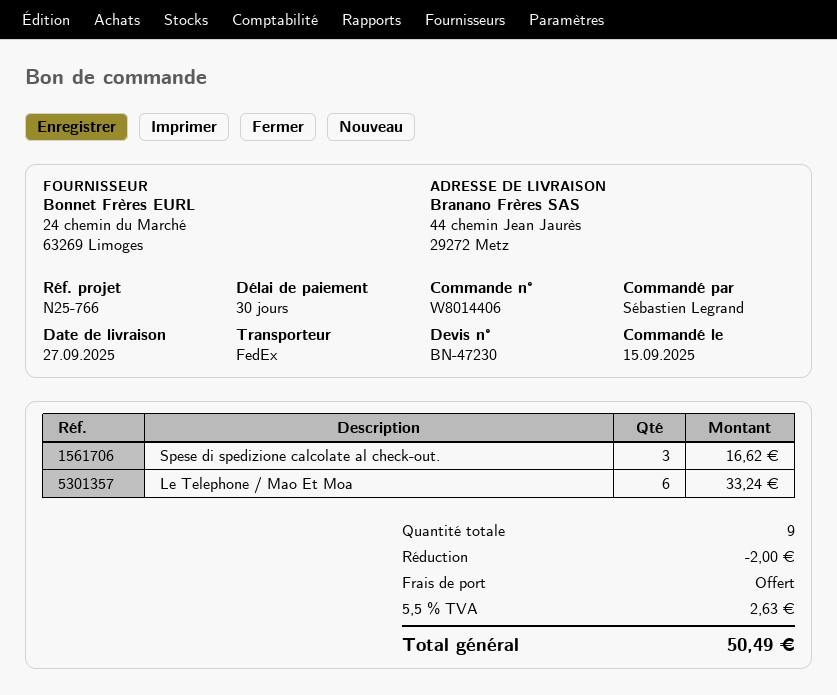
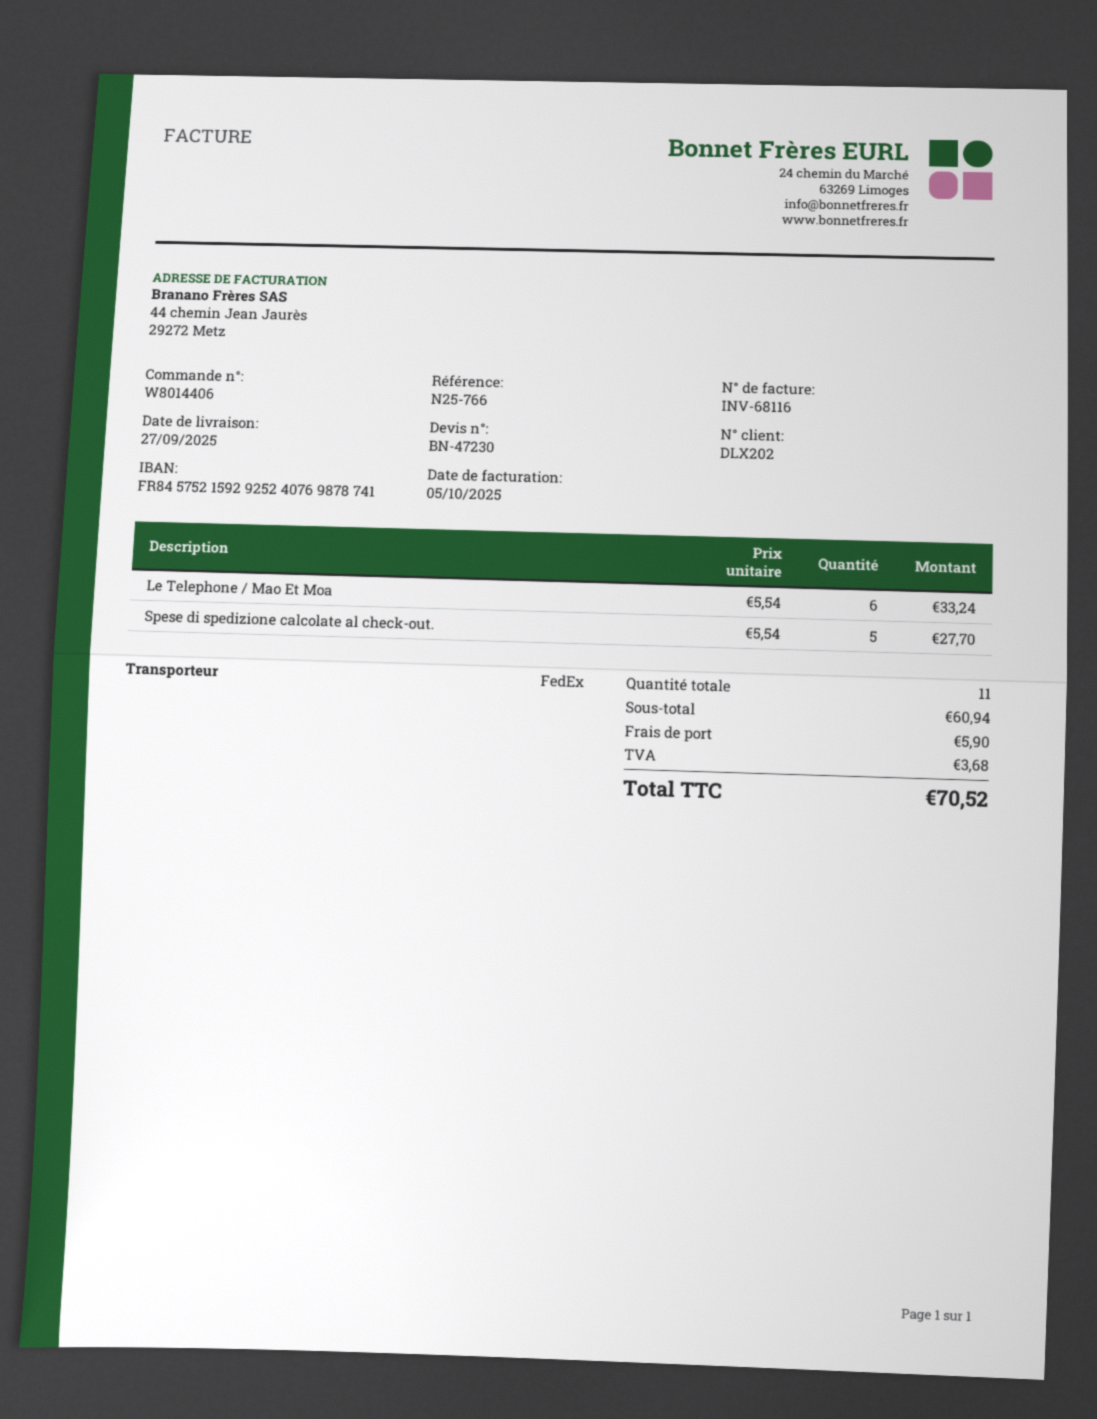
Spese di spedizione calcolate al check-out.: 3 for 16.62 -> 5 for 27.70
total quantity: 9 -> 11
discount: 2.00 -> none
shipping: 0.00 -> 5.90
tax: 2.63 -> 3.68
total: 50.49 -> 70.52

